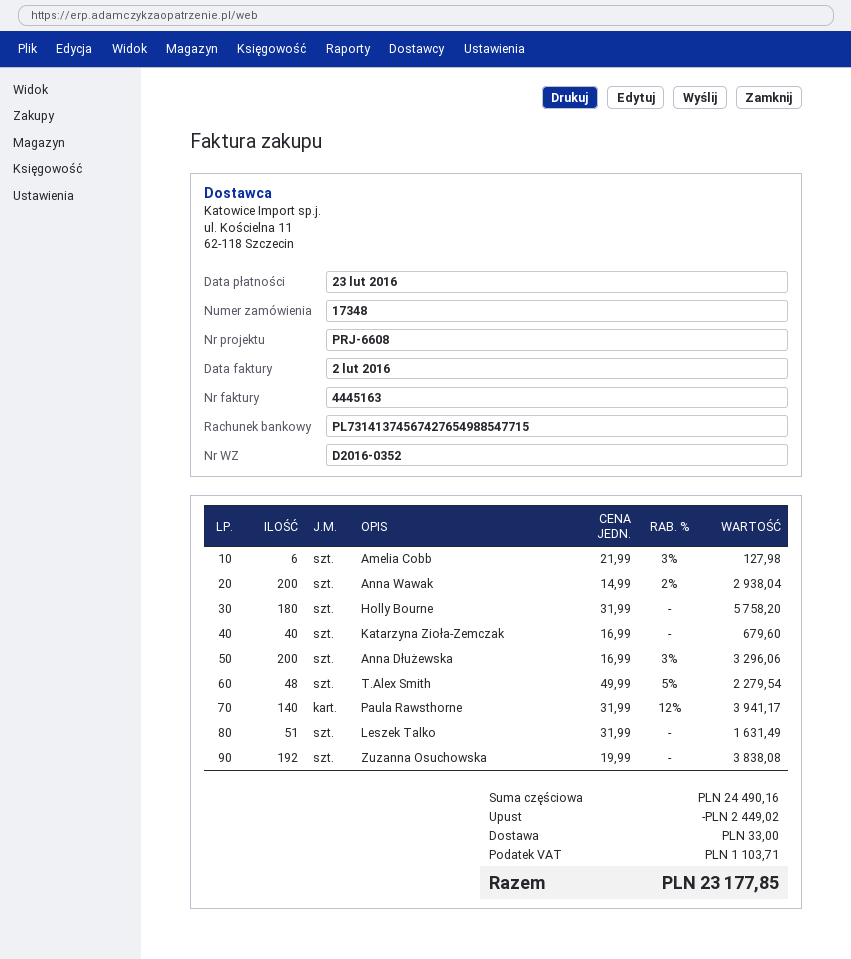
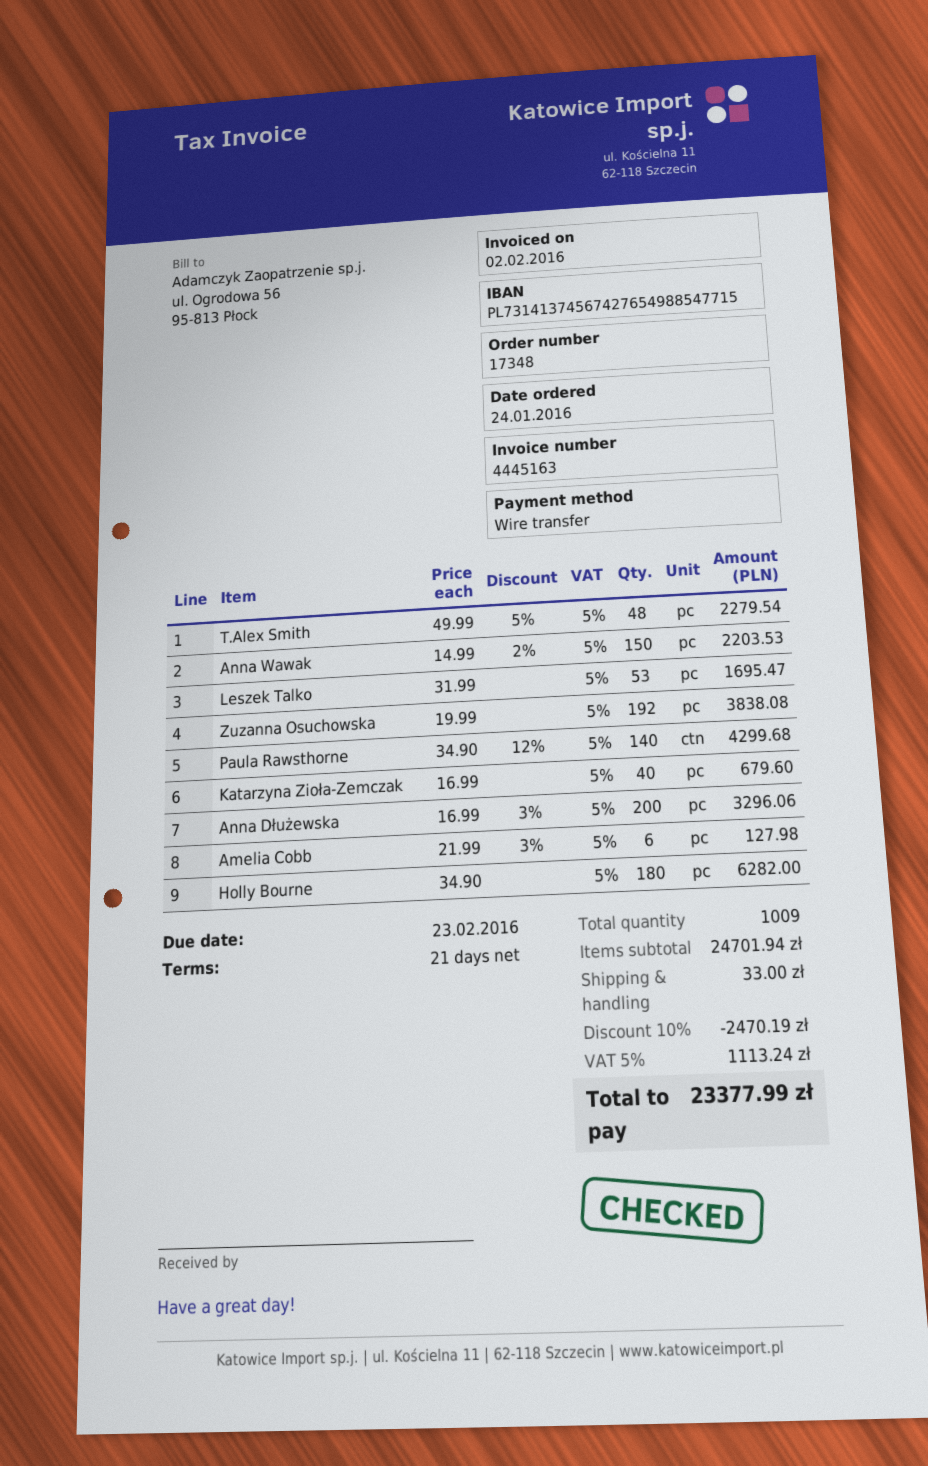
Anna Wawak: 200 x 14.99 - 2% = 2938.04 -> 150 x 14.99 - 2% = 2203.53
Holly Bourne: 180 x 31.99 = 5758.20 -> 180 x 34.90 = 6282.00
Paula Rawsthorne: 140 x 31.99 - 12% = 3941.17 -> 140 x 34.90 - 12% = 4299.68
Leszek Talko: 51 x 31.99 = 1631.49 -> 53 x 31.99 = 1695.47
subtotal: 24490.16 -> 24701.94
discount: 2449.02 -> 2470.19
tax: 1103.71 -> 1113.24
total: 23177.85 -> 23377.99

